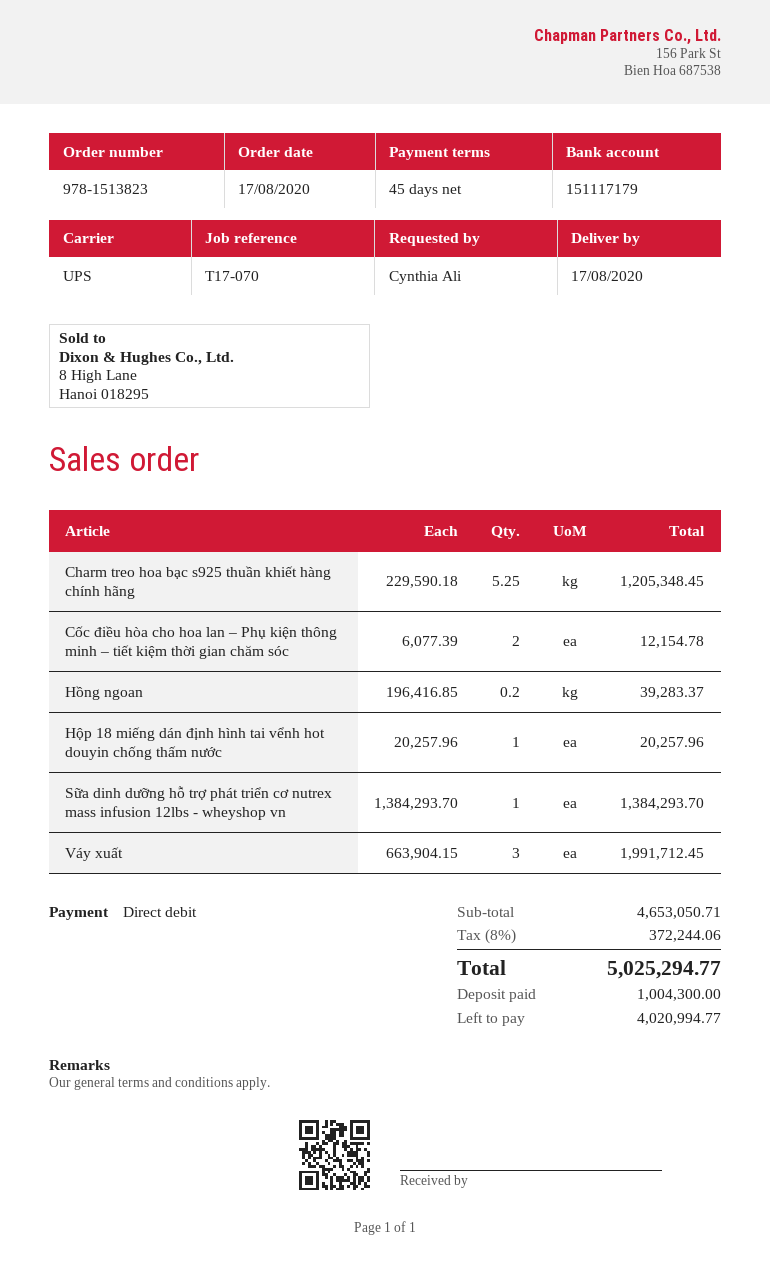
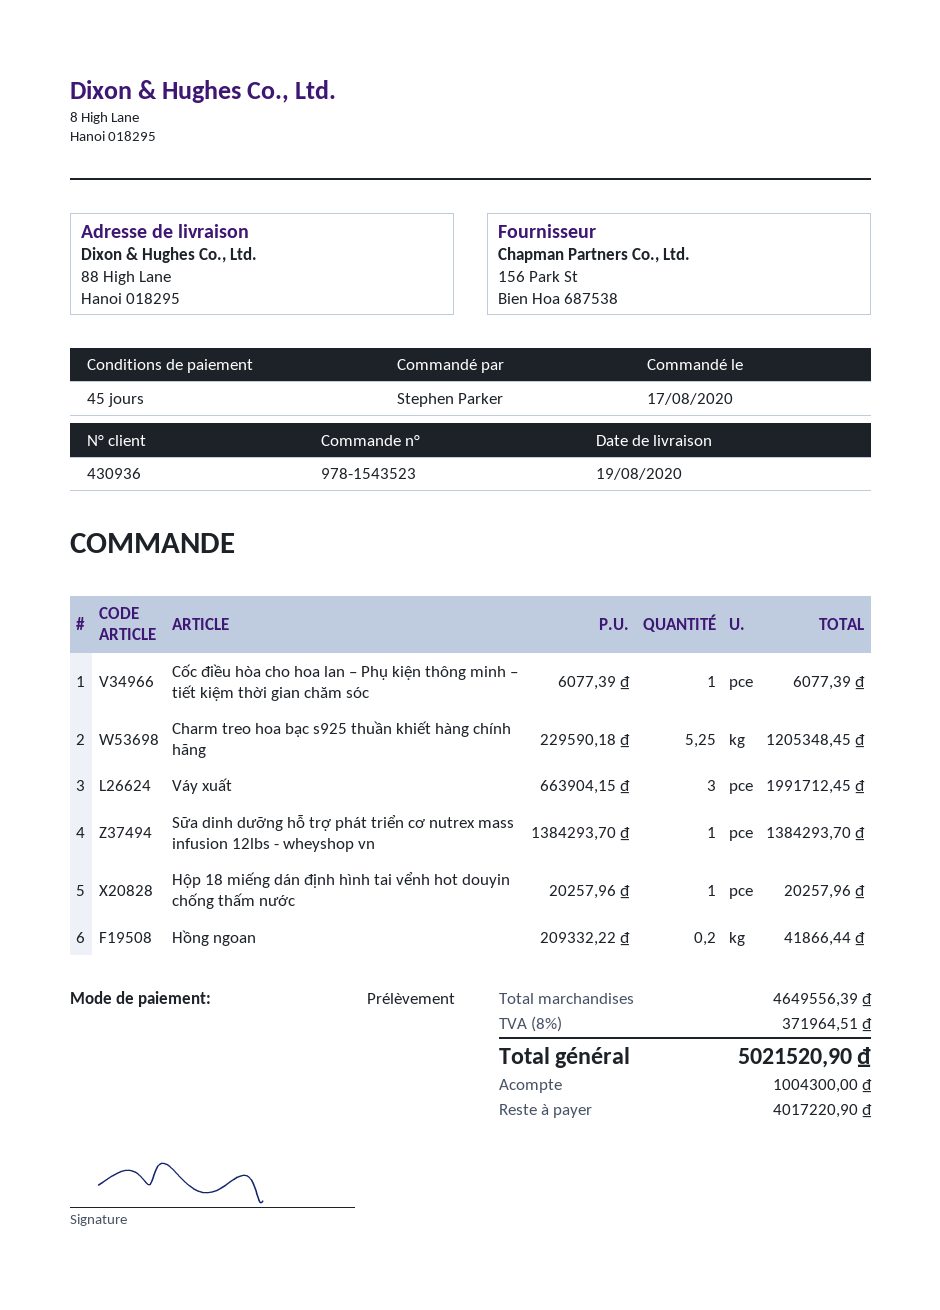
order number: 978-1513823 -> 978-1543523
delivery date: 2020-08-17 -> 2020-08-19
ordered by: Cynthia Ali -> Stephen Parker
Cốc điều hòa cho hoa lan – Phụ kiện thông minh – tiết kiệm thời gian chăm sóc: 2 x 6077.39 = 12154.78 -> 1 x 6077.39 = 6077.39
Hồng ngoan: 0.2 x 196416.85 = 39283.37 -> 0.2 x 209332.22 = 41866.44
subtotal: 4653050.71 -> 4649556.39
tax: 8% = 372244.06 -> 8% = 371964.51
total: 5025294.77 -> 5021520.90
balance: 4020994.77 -> 4017220.90

